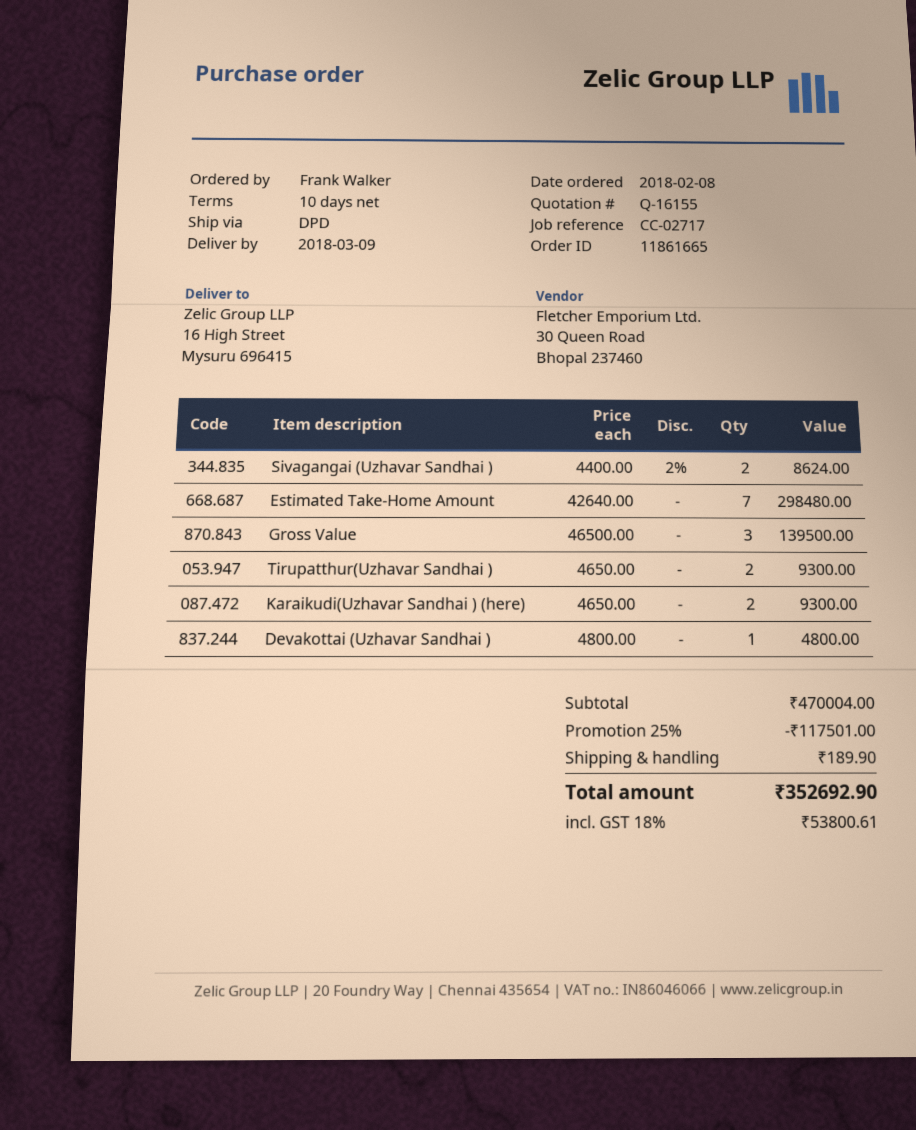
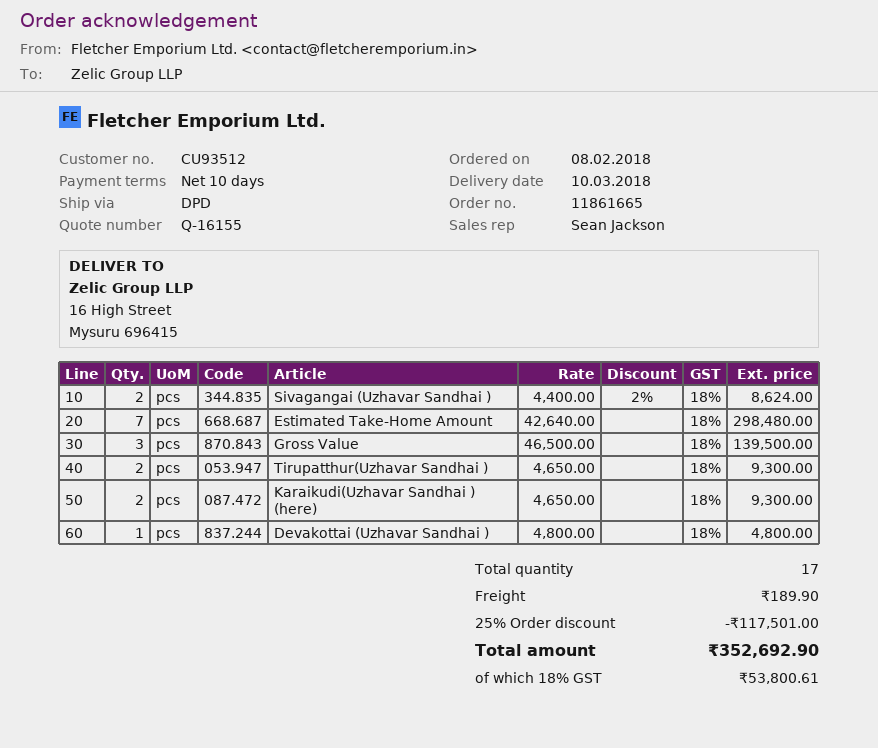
delivery date: 2018-03-09 -> 2018-03-10

